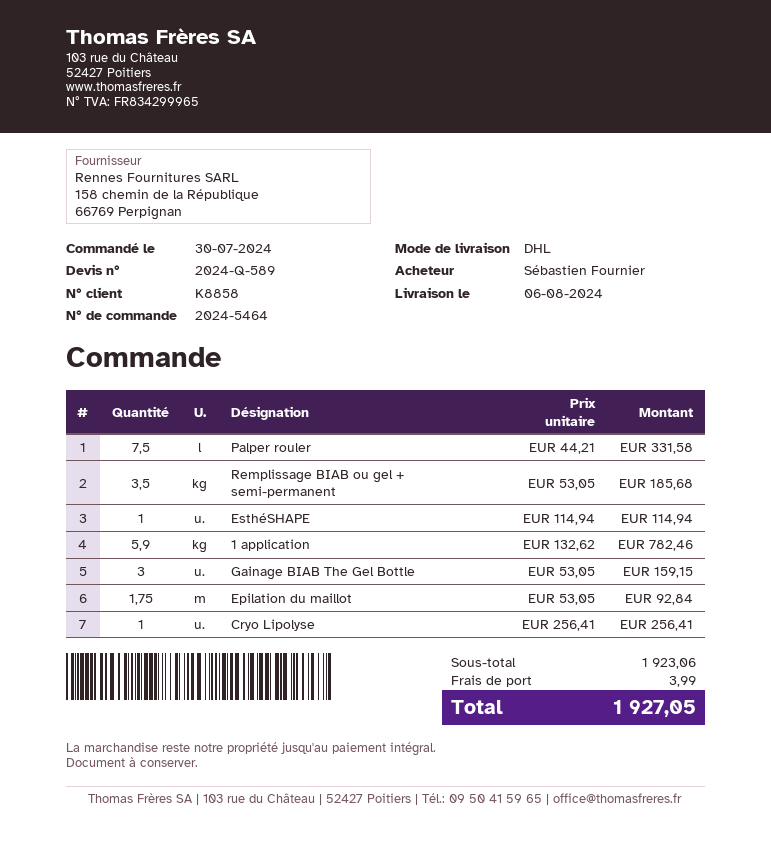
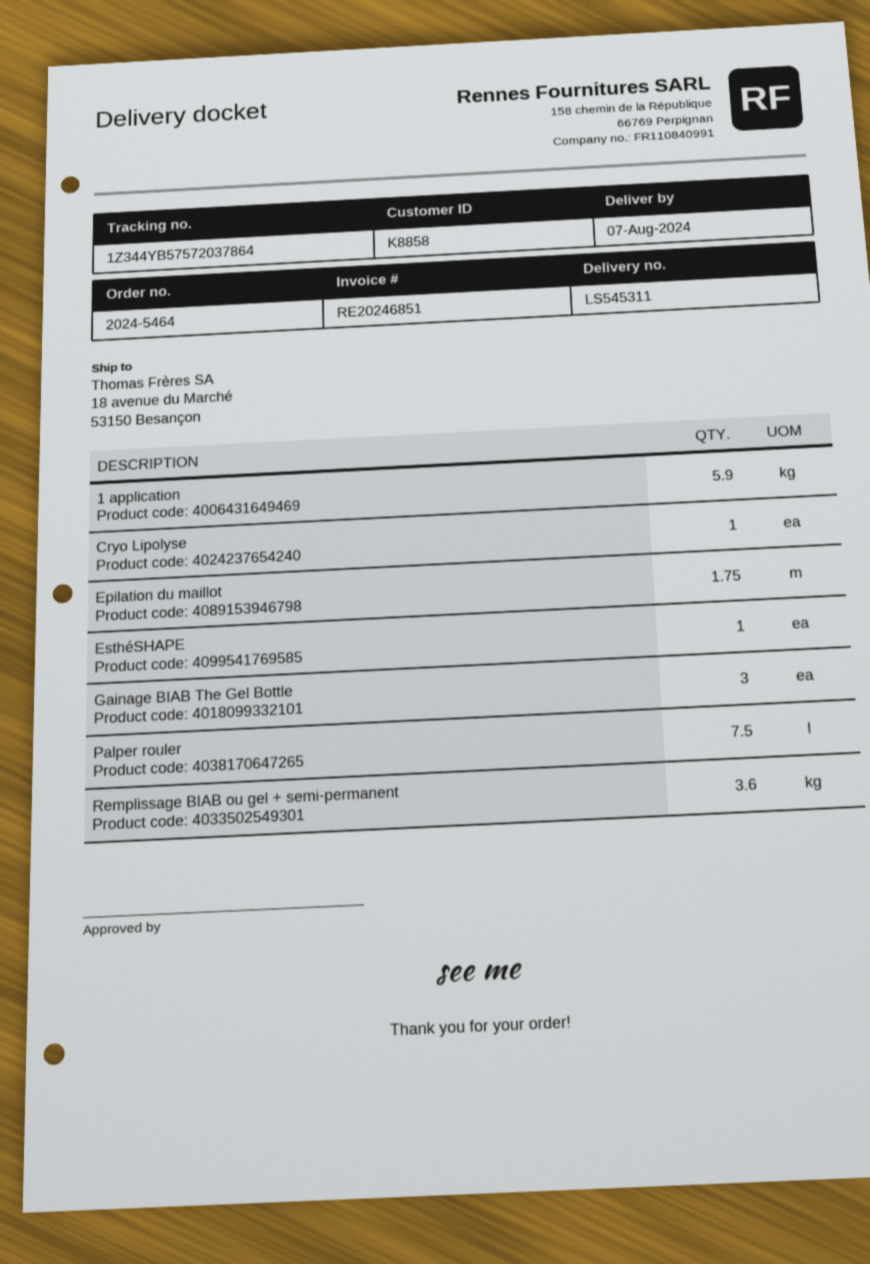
delivery date: 2024-08-06 -> 2024-08-07
Remplissage BIAB ou gel + semi-permanent: 3.5 -> 3.6

